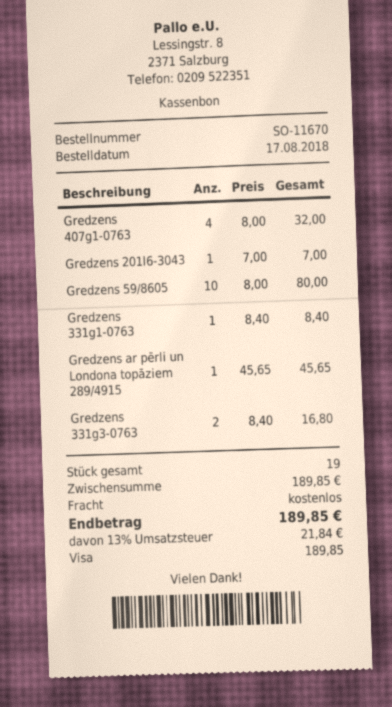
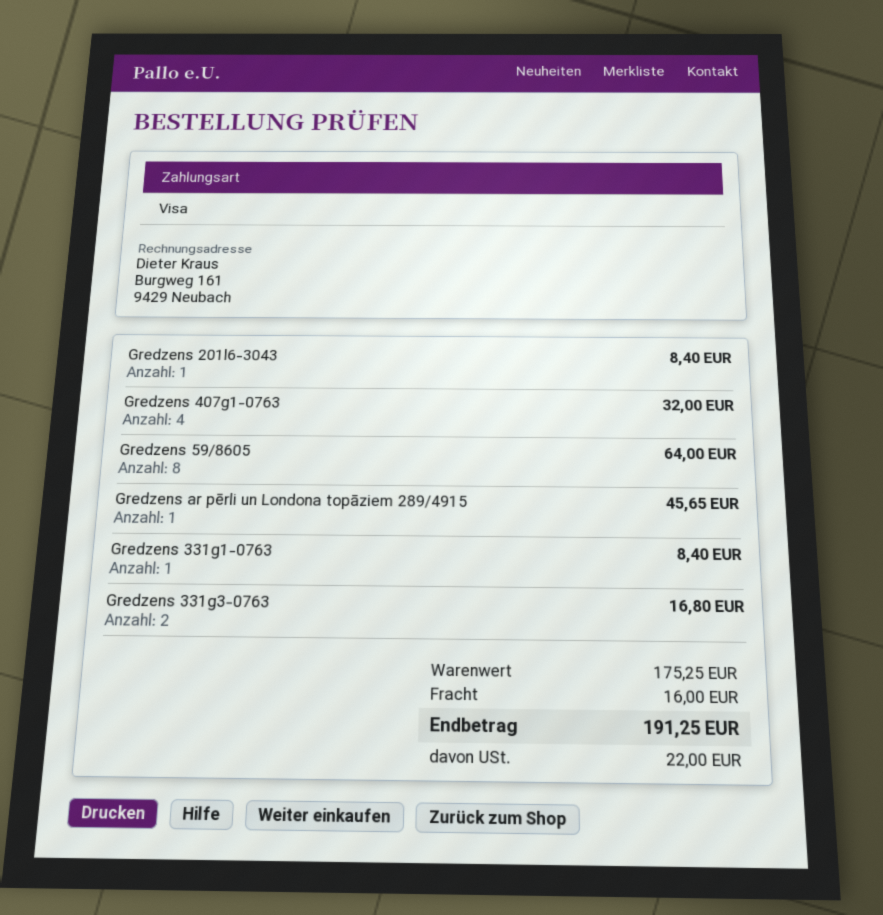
Gredzens 201l6-3043: 1 for 7.00 -> 1 for 8.40
Gredzens 59/8605: 10 for 80.00 -> 8 for 64.00
subtotal: 189.85 -> 175.25
shipping: 0.00 -> 16.00
tax: 21.84 -> 22.00
total: 189.85 -> 191.25

